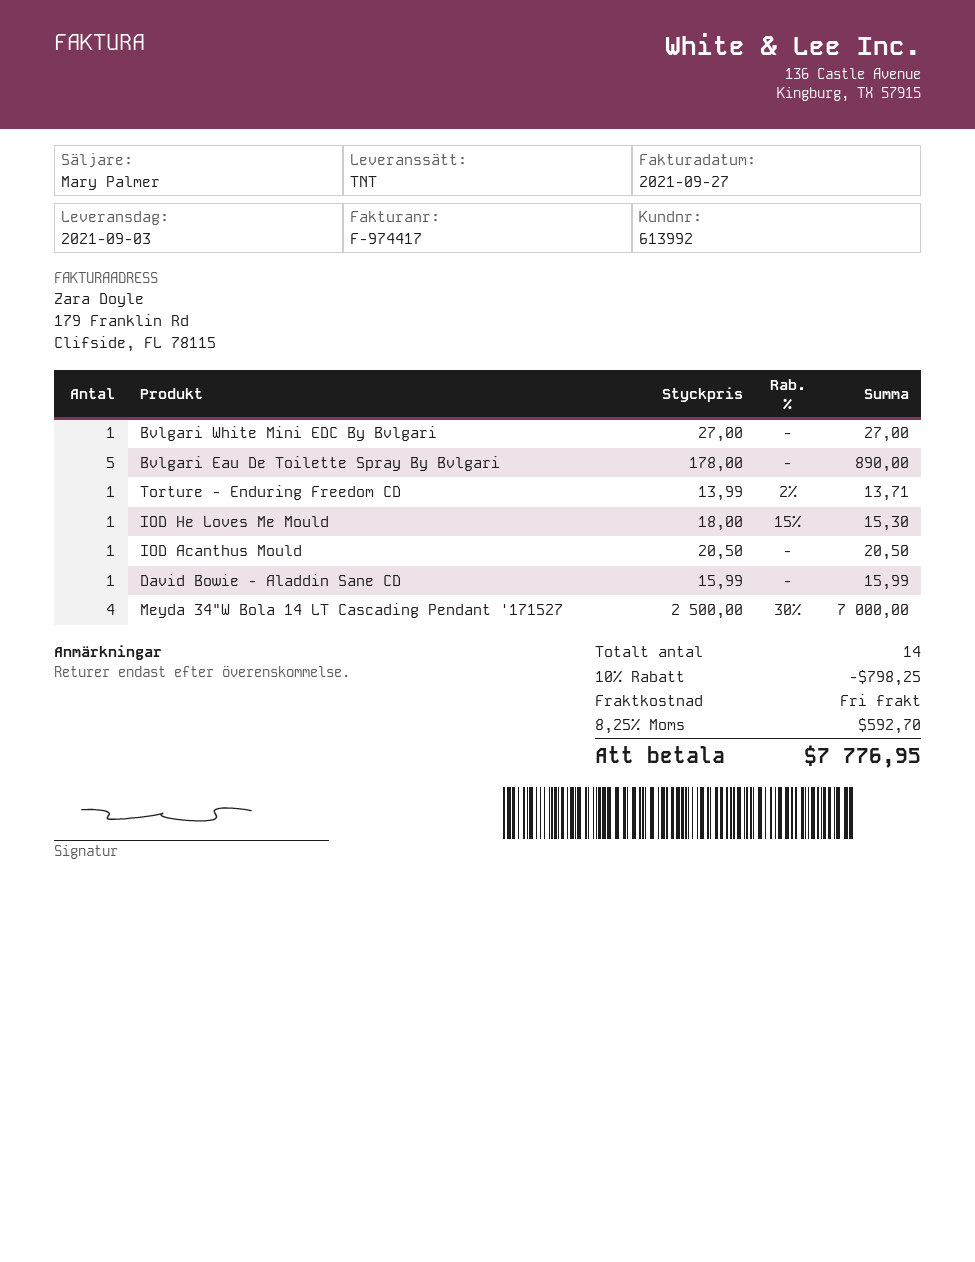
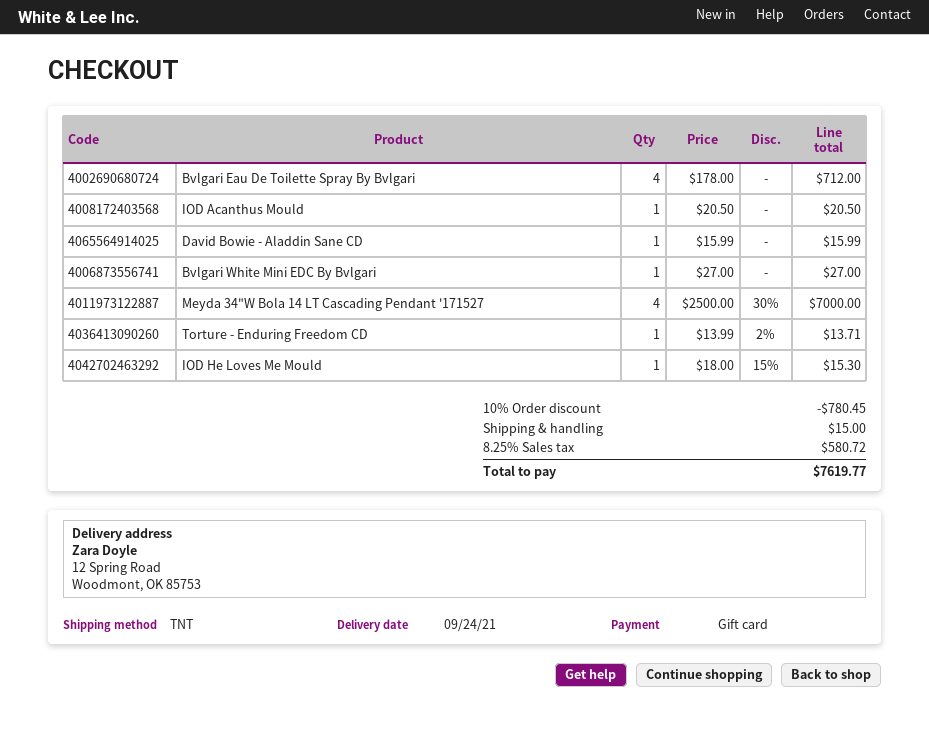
delivery date: 2021-09-03 -> 2021-09-24
Bvlgari Eau De Toilette Spray By Bvlgari: 5 x 178.00 = 890.00 -> 4 x 178.00 = 712.00
discount: 10% = 798.25 -> 10% = 780.45
shipping: 0.00 -> 15.00
tax: 8.25% = 592.70 -> 8.25% = 580.72
total: 7776.95 -> 7619.77

